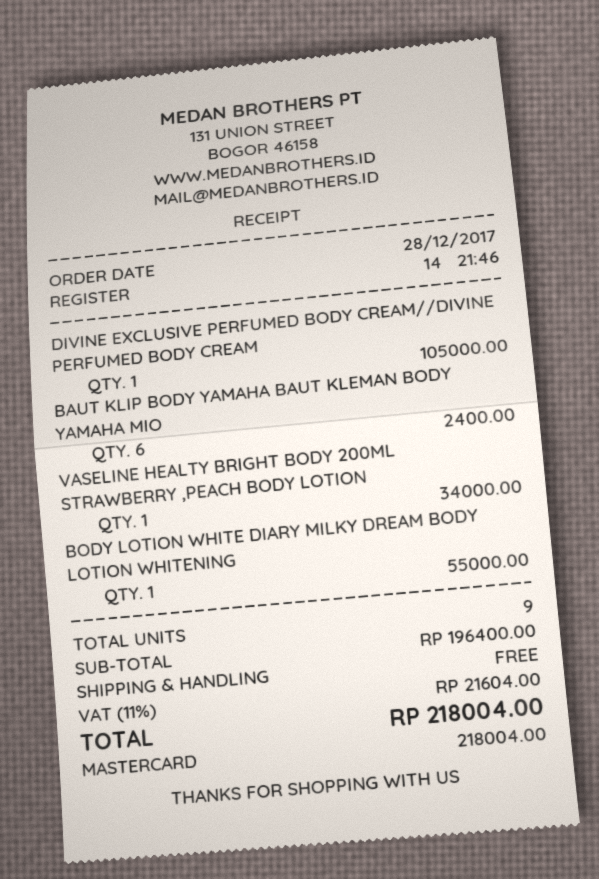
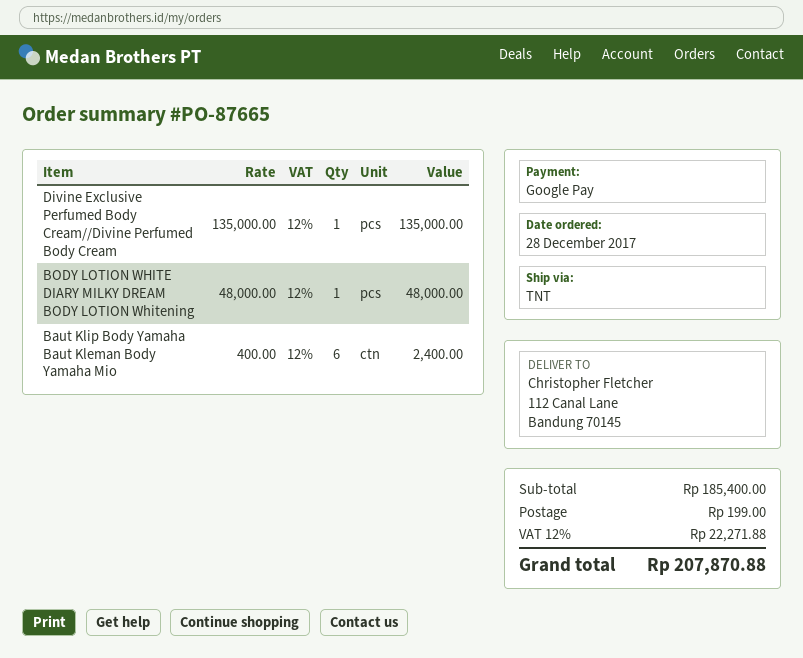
payment method: Mastercard -> Google Pay
DIVINE EXCLUSIVE PERFUMED BODY CREAM//DIVINE PERFUMED BODY CREAM: 1 for 105000.00 -> 1 for 135000.00
VASELINE HEALTY BRIGHT BODY 200ML STRAWBERRY ,PEACH BODY LOTION: 1 for 34000.00 -> none
BODY LOTION WHITE DIARY MILKY DREAM BODY LOTION WHITENING: 1 for 55000.00 -> 1 for 48000.00
subtotal: 196400.00 -> 185400.00
shipping: 0.00 -> 199.00
tax: 11% = 21604.00 -> 12% = 22271.88
total: 218004.00 -> 207870.88

